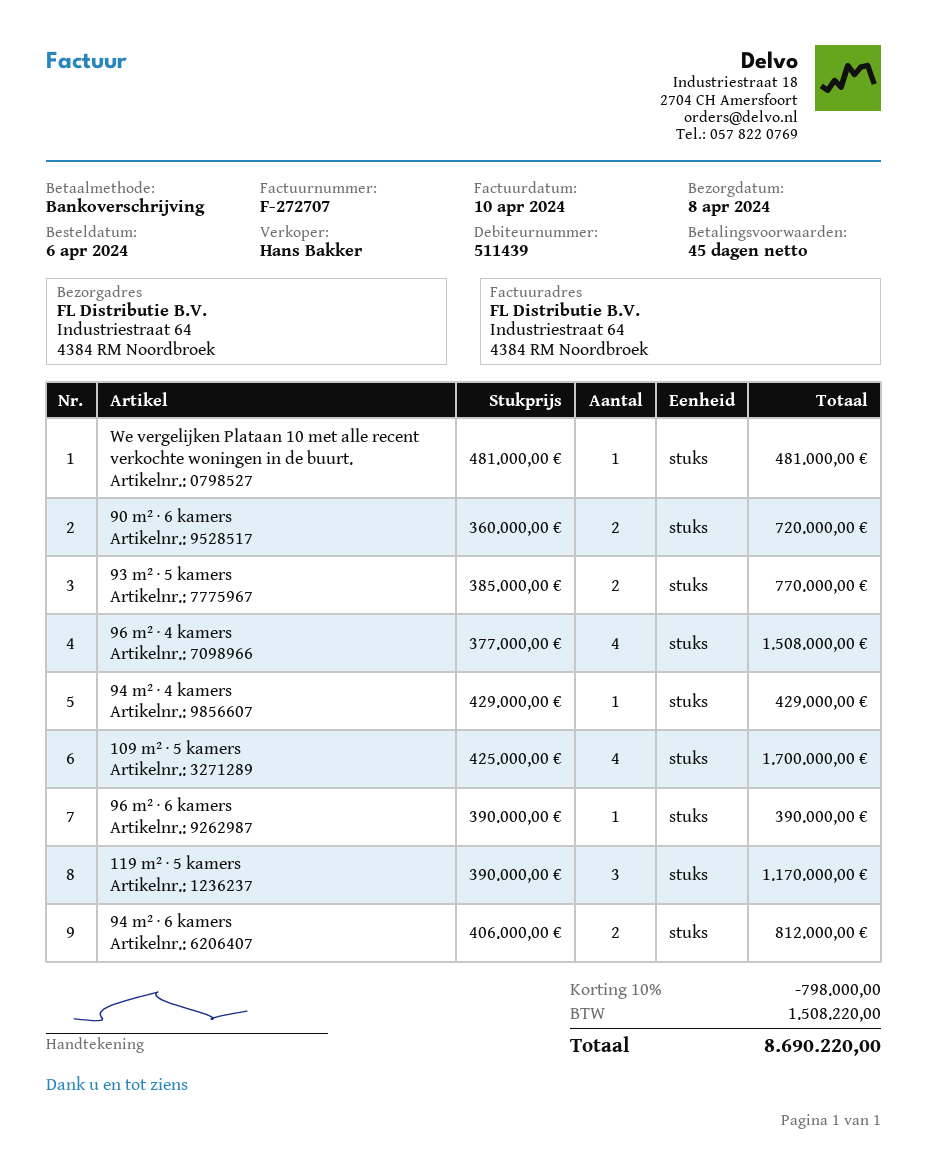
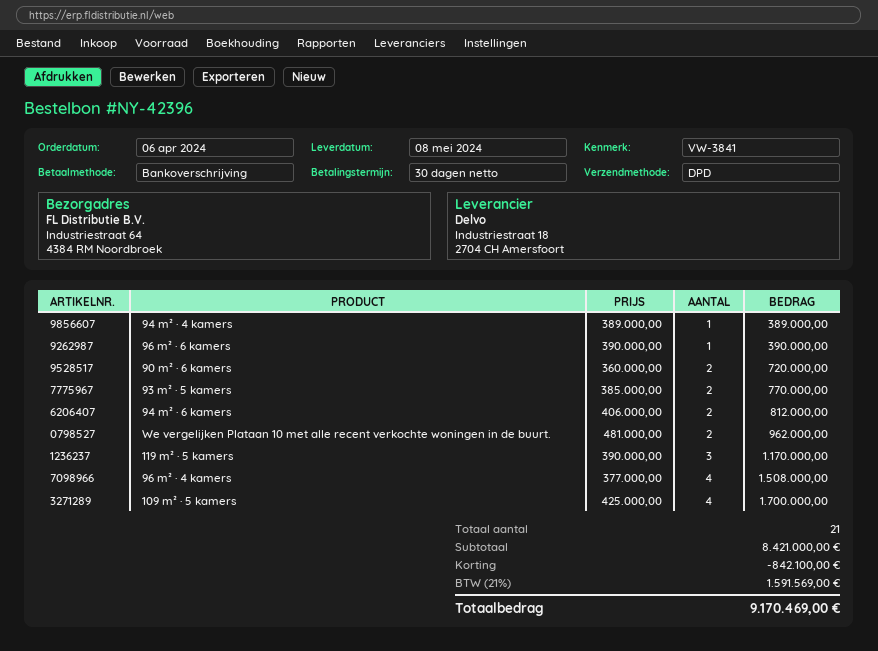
delivery date: 2024-04-08 -> 2024-05-08
payment terms: 45 days -> 30 days
We vergelijken Plataan 10 met alle recent verkochte woningen in de buurt.: 1 x 481000.00 = 481000.00 -> 2 x 481000.00 = 962000.00
94 m² · 4 kamers: 1 x 429000.00 = 429000.00 -> 1 x 389000.00 = 389000.00
discount: 798000.00 -> 842100.00
tax: 1508220.00 -> 1591569.00
total: 8690220.00 -> 9170469.00

